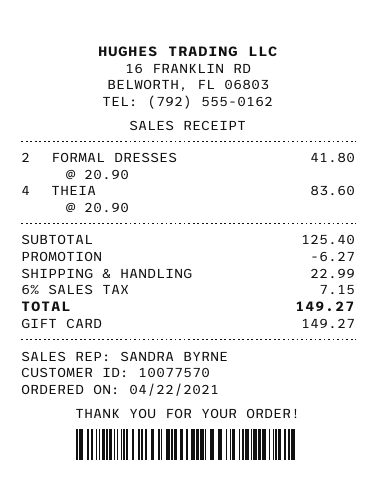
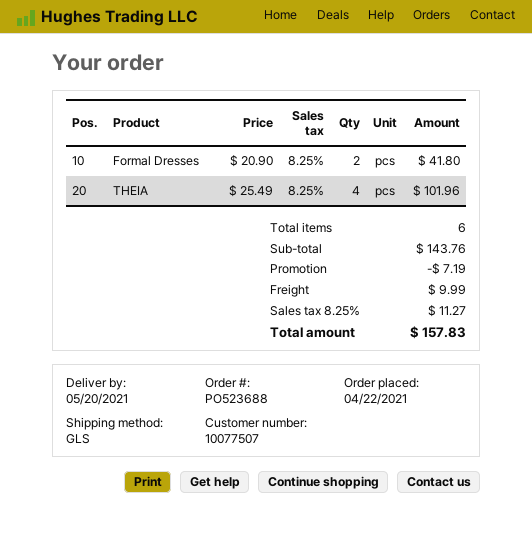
customer number: 10077570 -> 10077507
THEIA: 4 x 20.90 = 83.60 -> 4 x 25.49 = 101.96
subtotal: 125.40 -> 143.76
discount: 6.27 -> 7.19
shipping: 22.99 -> 9.99
tax: 6% = 7.15 -> 8.25% = 11.27
total: 149.27 -> 157.83

